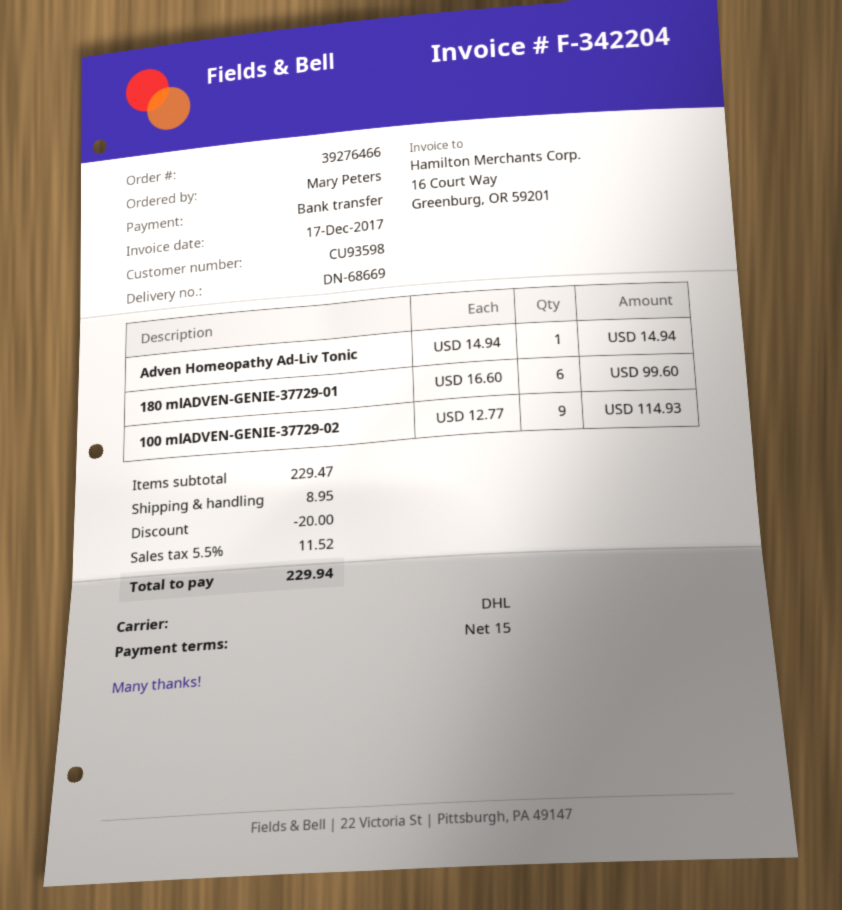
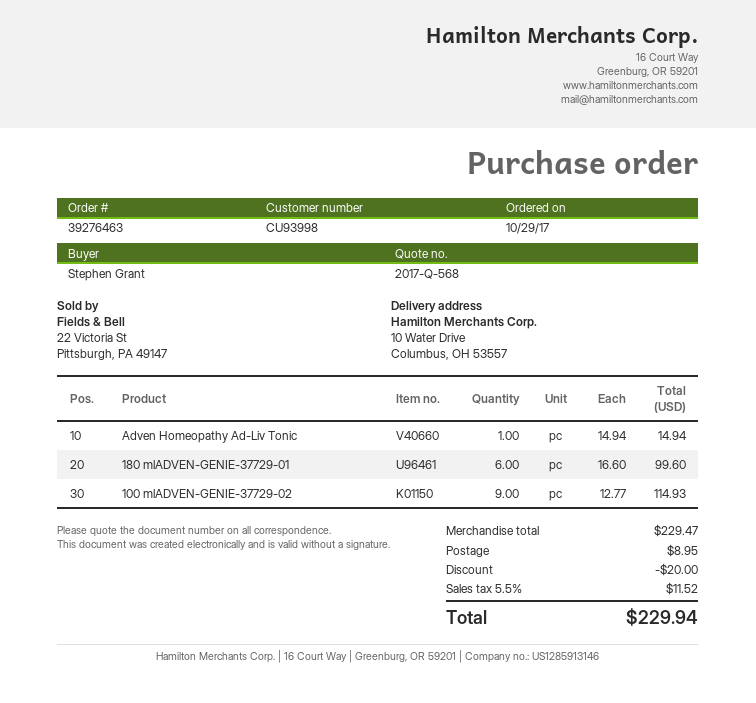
order number: 39276466 -> 39276463
customer number: CU93598 -> CU93998
ordered by: Mary Peters -> Stephen Grant

